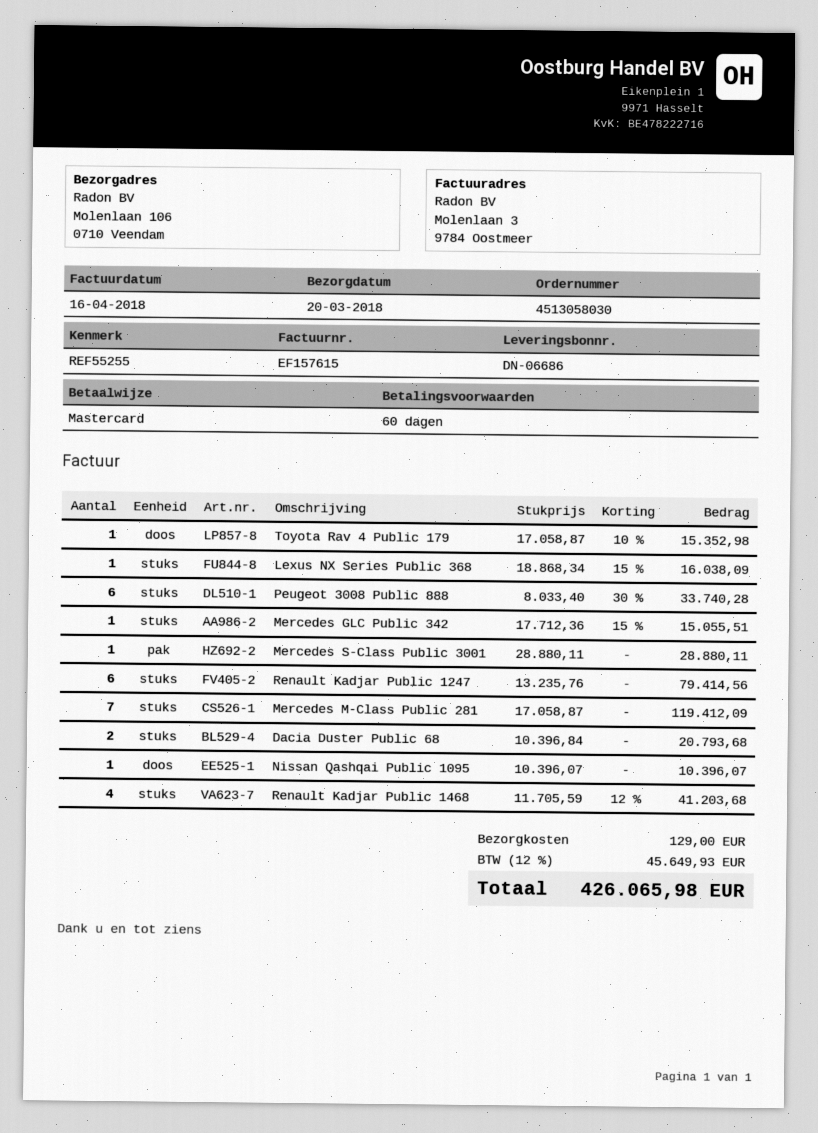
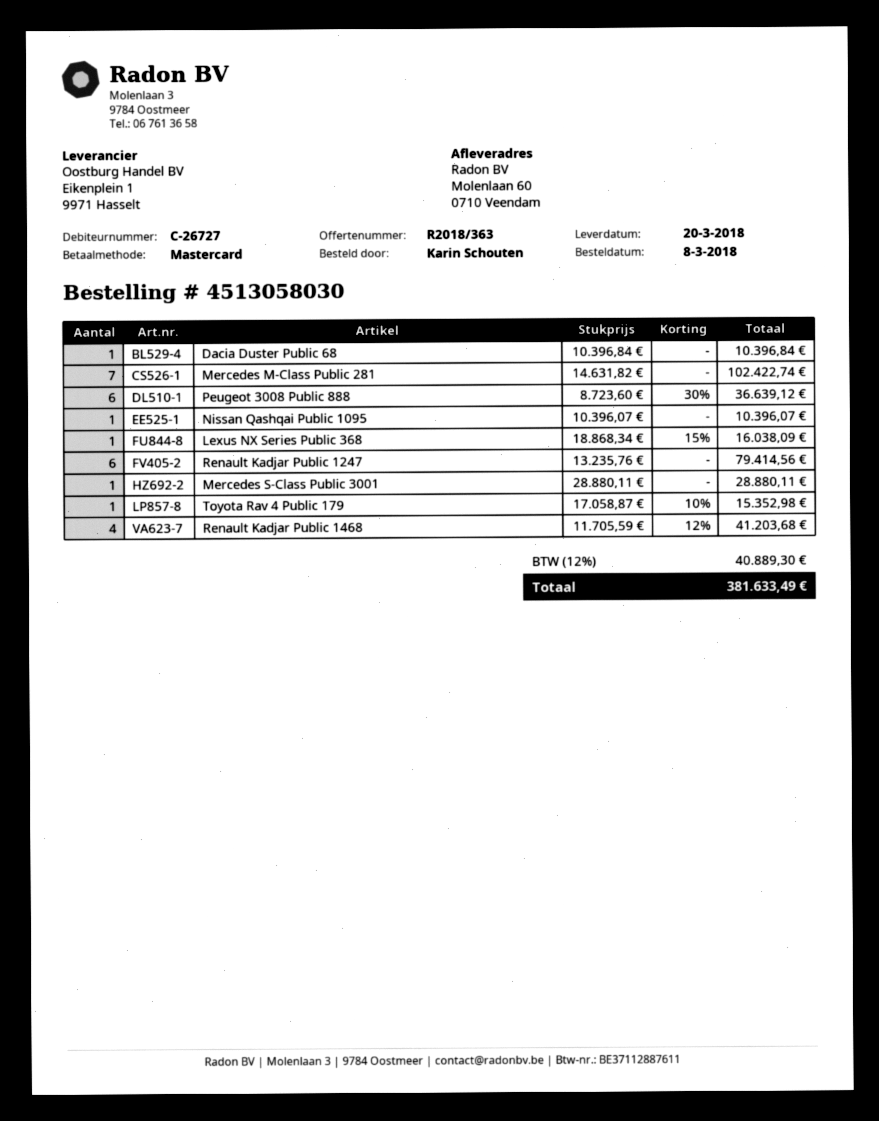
ship to: Molenlaan 106, 0710 Veendam -> Molenlaan 60, 0710 Veendam
Peugeot 3008 Public 888: 6 x 8033.40 - 30% = 33740.28 -> 6 x 8723.60 - 30% = 36639.12
Mercedes GLC Public 342: 1 x 17712.36 - 15% = 15055.51 -> none
Mercedes M-Class Public 281: 7 x 17058.87 = 119412.09 -> 7 x 14631.82 = 102422.74
Dacia Duster Public 68: 2 x 10396.84 = 20793.68 -> 1 x 10396.84 = 10396.84
shipping: 129.00 -> none
tax: 12% = 45649.93 -> 12% = 40889.30
total: 426065.98 -> 381633.49

